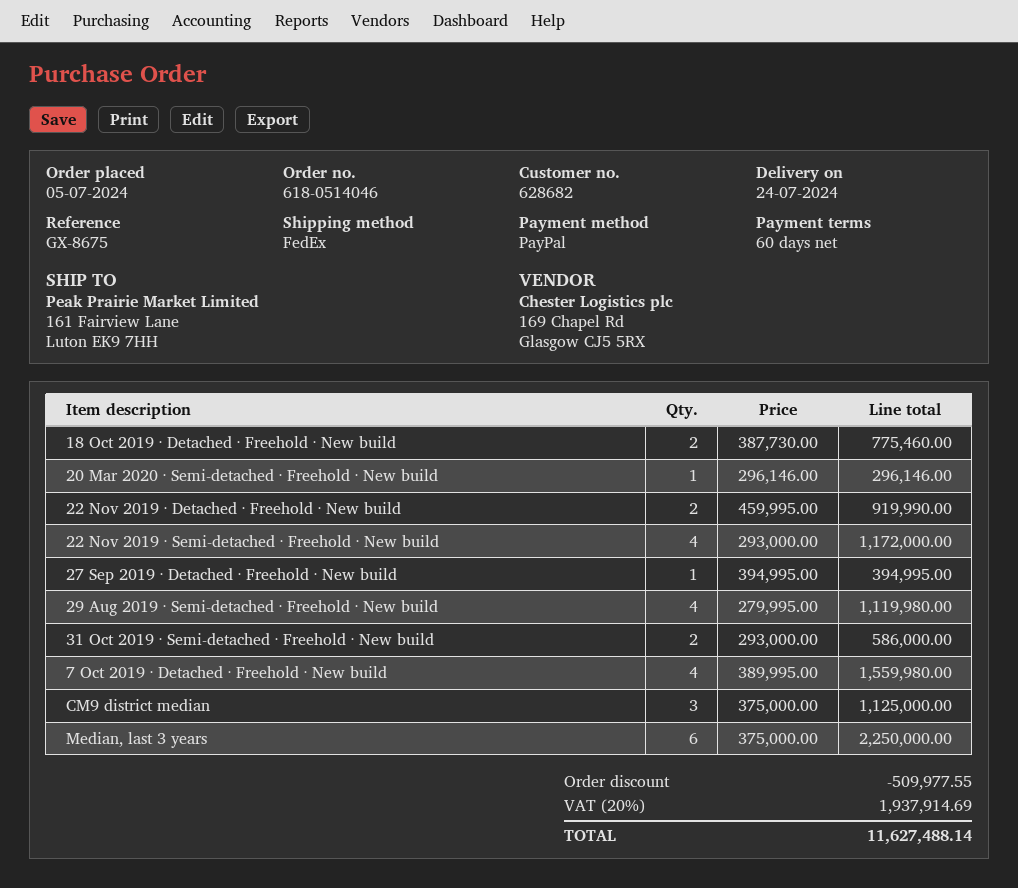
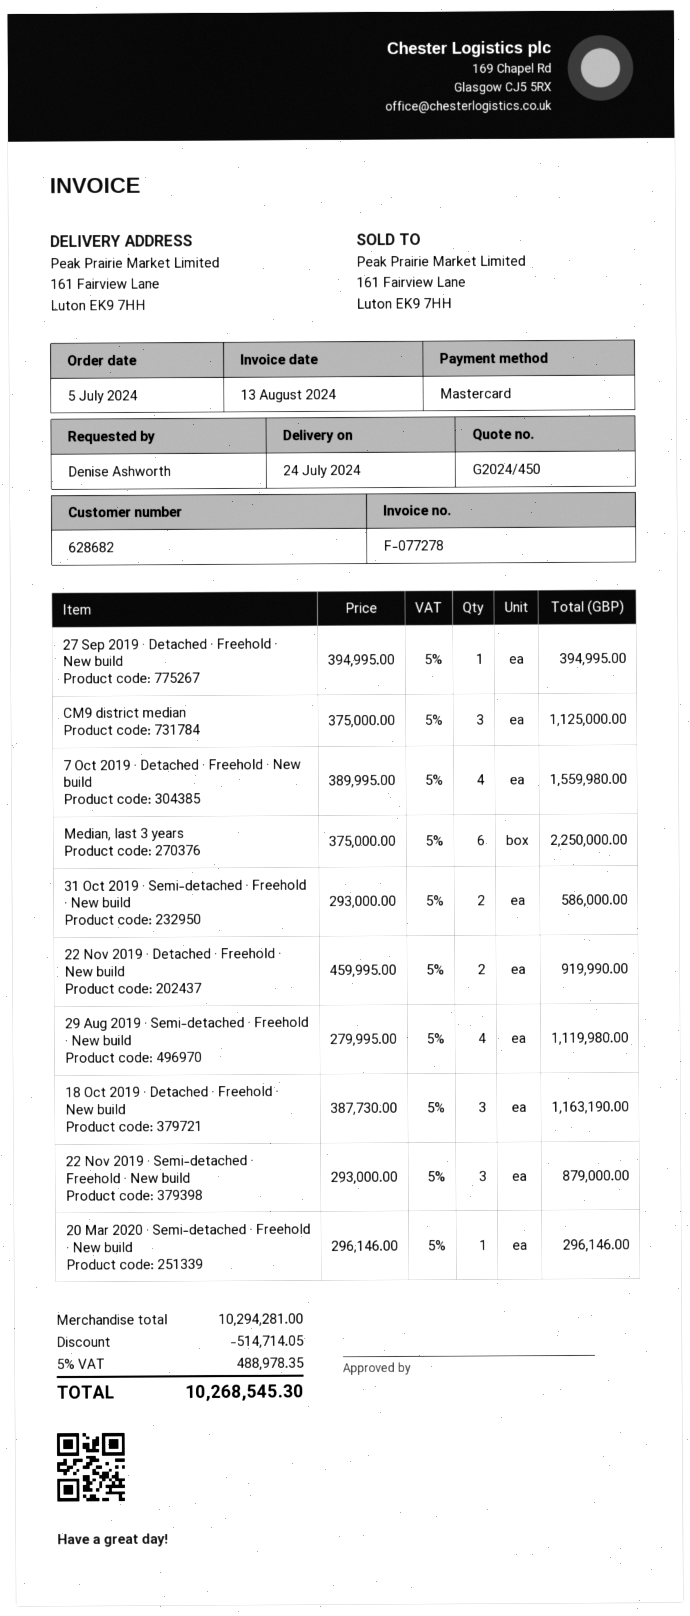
payment method: PayPal -> Mastercard
18 Oct 2019 · Detached · Freehold · New build: 2 x 387730.00 = 775460.00 -> 3 x 387730.00 = 1163190.00
22 Nov 2019 · Semi-detached · Freehold · New build: 4 x 293000.00 = 1172000.00 -> 3 x 293000.00 = 879000.00
discount: 509977.55 -> 514714.05
tax: 20% = 1937914.69 -> 5% = 488978.35
total: 11627488.14 -> 10268545.30

